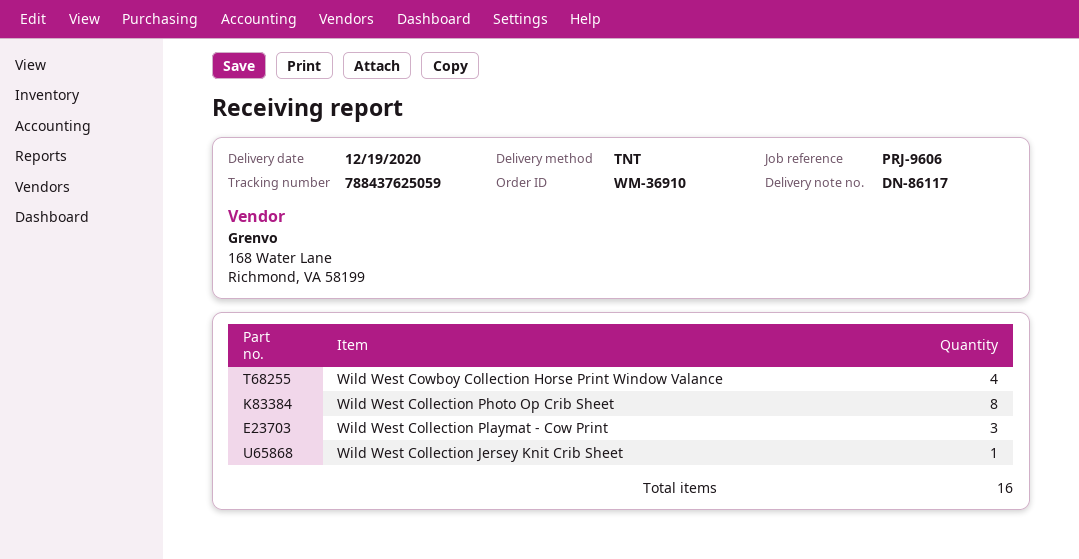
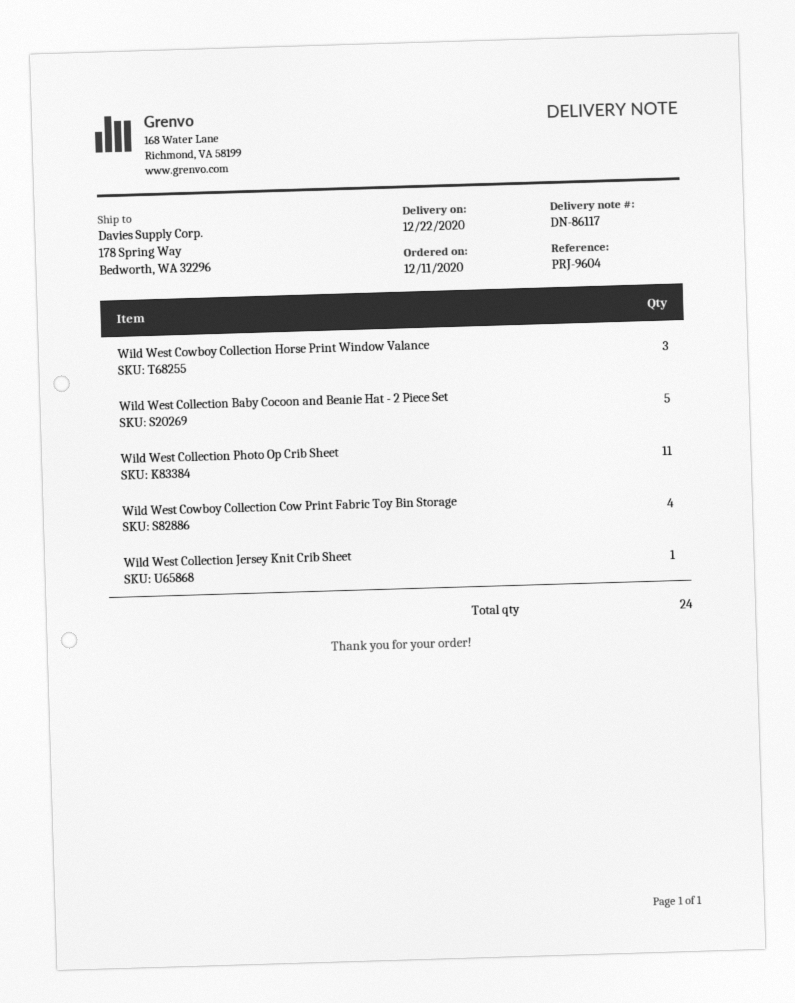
delivery date: 2020-12-19 -> 2020-12-22
reference: PRJ-9606 -> PRJ-9604
Wild West Cowboy Collection Horse Print Window Valance: 4 -> 3
Wild West Collection Photo Op Crib Sheet: 8 -> 11
Wild West Collection Playmat - Cow Print: 3 -> none
Wild West Collection Baby Cocoon and Beanie Hat - 2 Piece Set: none -> 5
Wild West Cowboy Collection Cow Print Fabric Toy Bin Storage: none -> 4
total quantity: 16 -> 24

